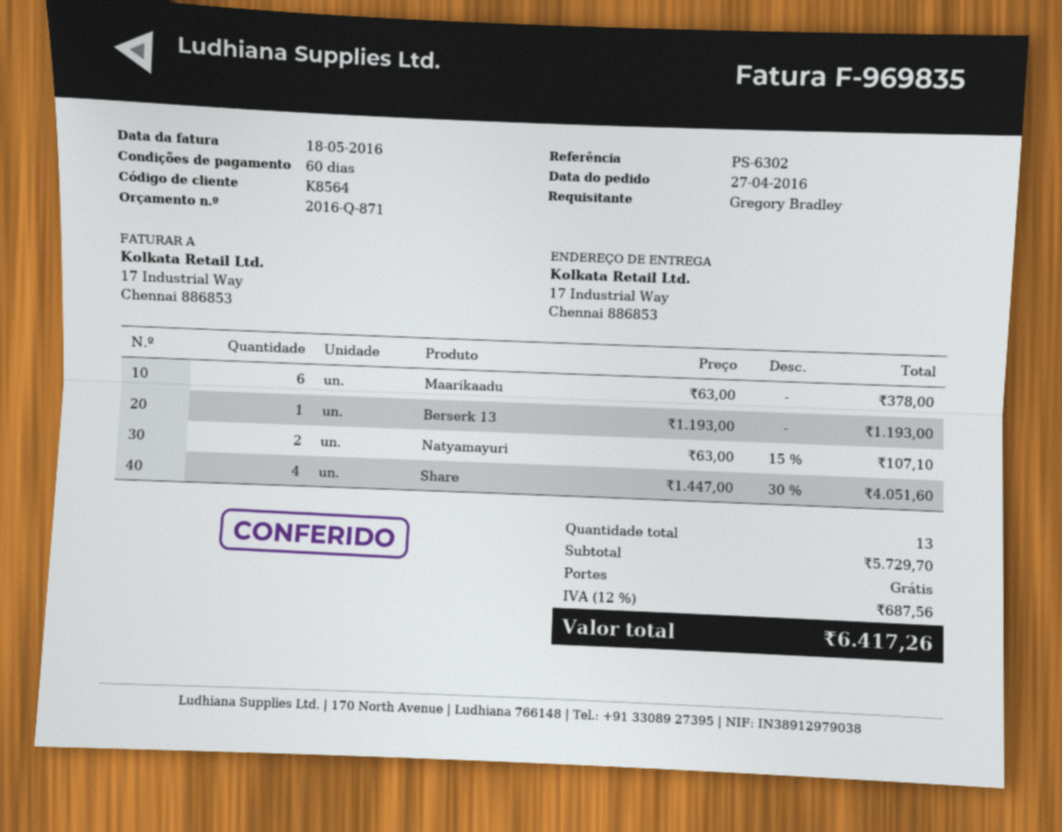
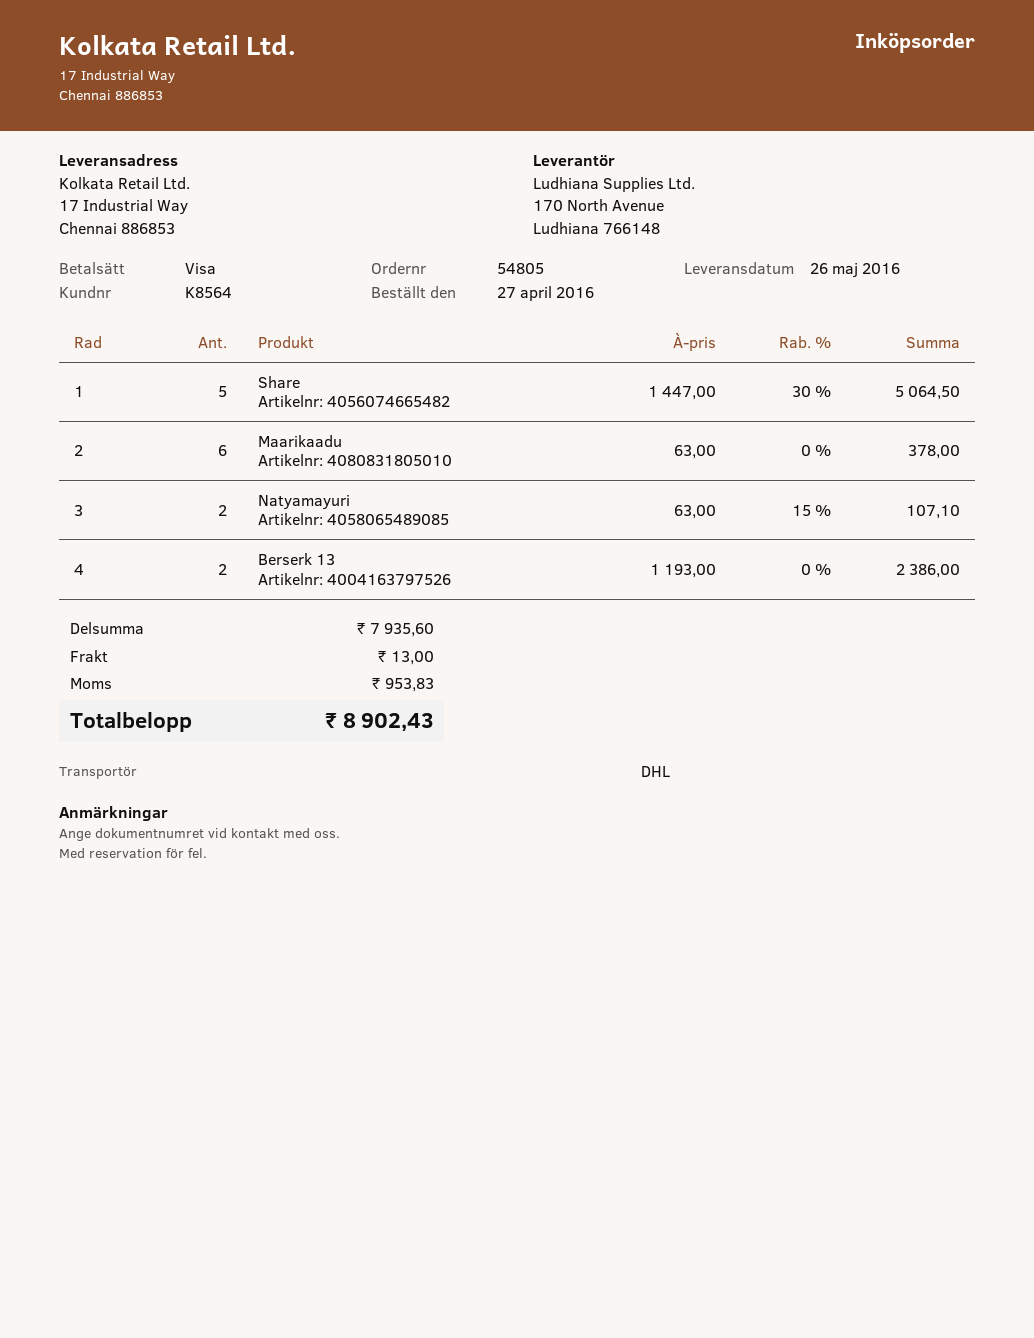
Berserk 13: 1 x 1193.00 = 1193.00 -> 2 x 1193.00 = 2386.00
Share: 4 x 1447.00 - 30% = 4051.60 -> 5 x 1447.00 - 30% = 5064.50
subtotal: 5729.70 -> 7935.60
shipping: 0.00 -> 13.00
tax: 687.56 -> 953.83
total: 6417.26 -> 8902.43

